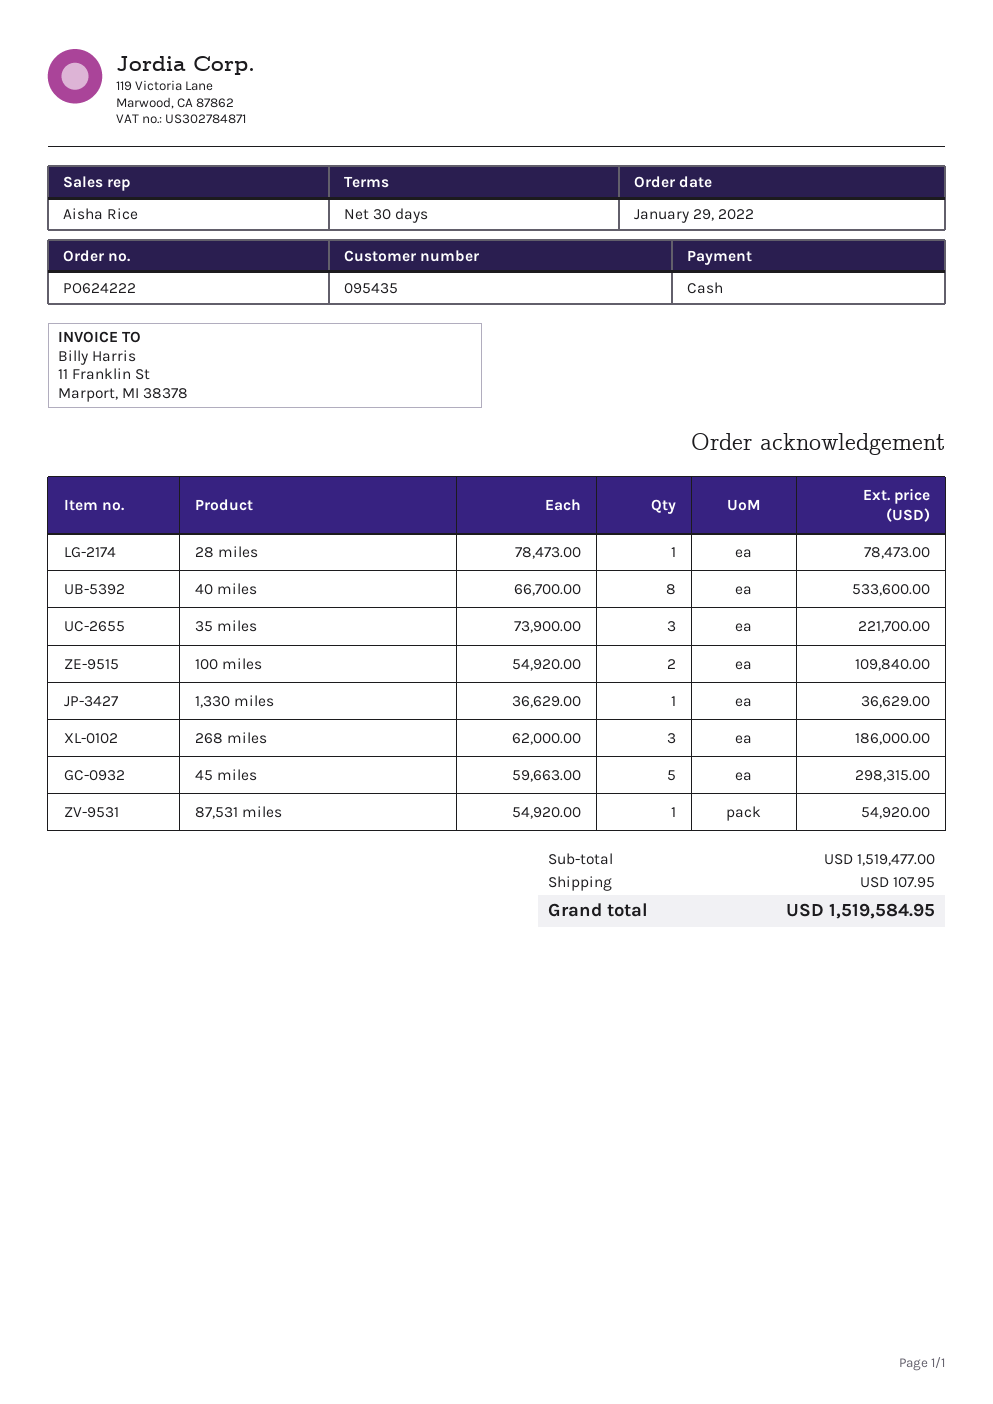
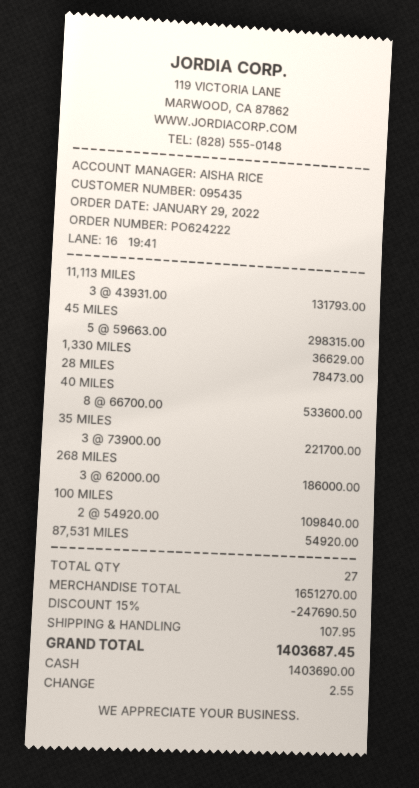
11,113 MILES: none -> 3 x 43931.00 = 131793.00
subtotal: 1519477.00 -> 1651270.00
discount: none -> 15% = 247690.50
total: 1519584.95 -> 1403687.45

